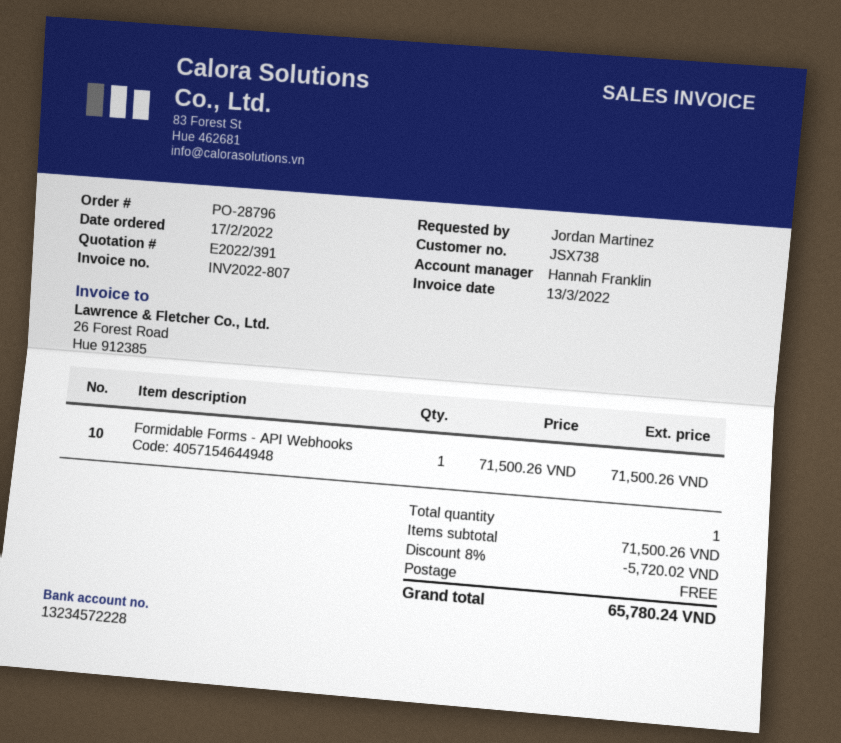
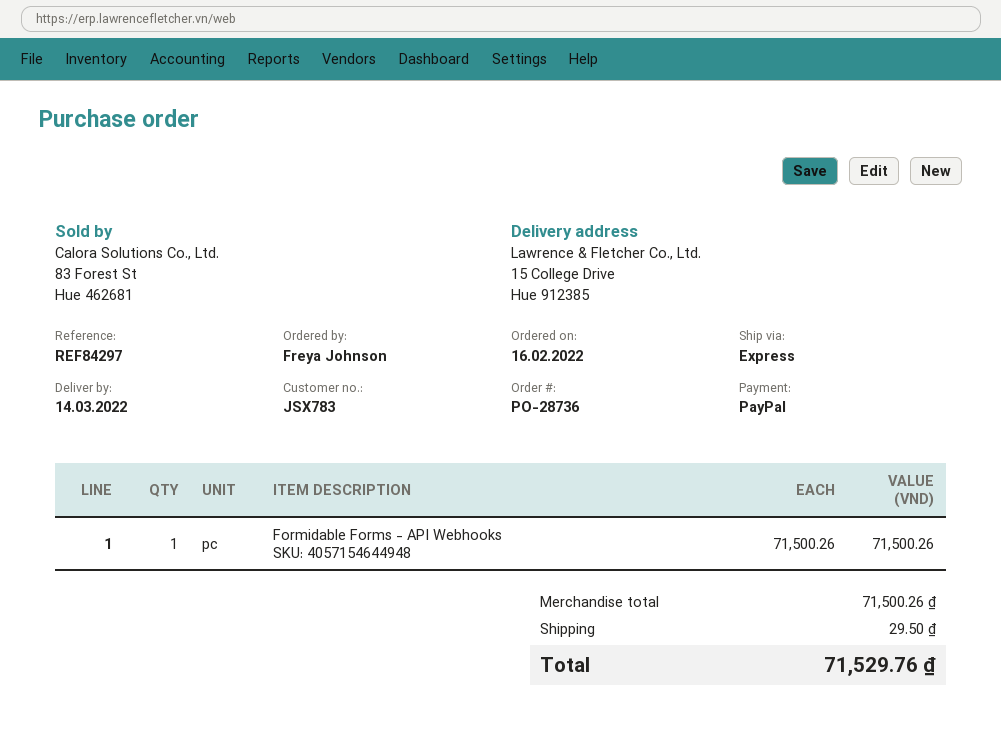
order number: PO-28796 -> PO-28736
order date: 2022-02-17 -> 2022-02-16
customer number: JSX738 -> JSX783
ordered by: Jordan Martinez -> Freya Johnson
discount: 8% = 5720.02 -> none
shipping: 0.00 -> 29.50
total: 65780.24 -> 71529.76

